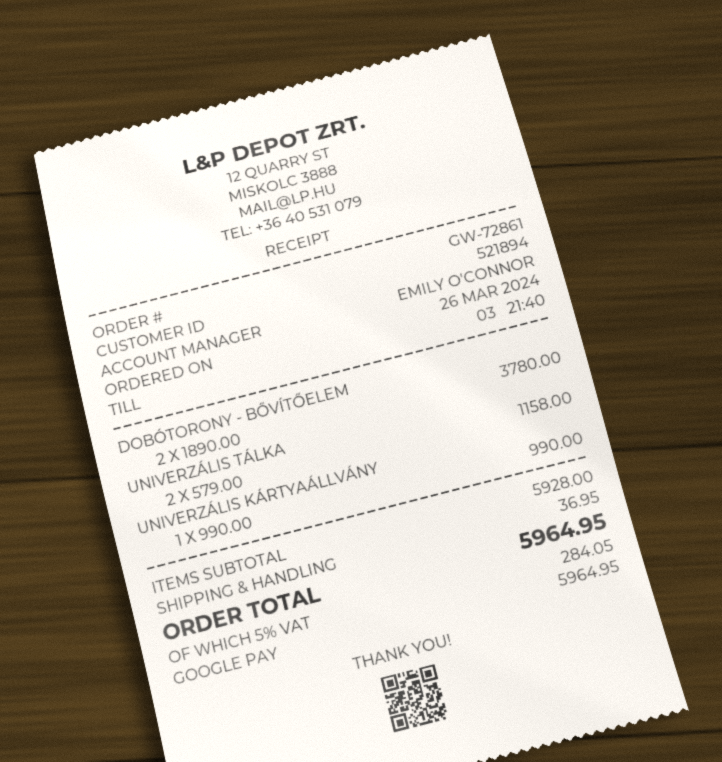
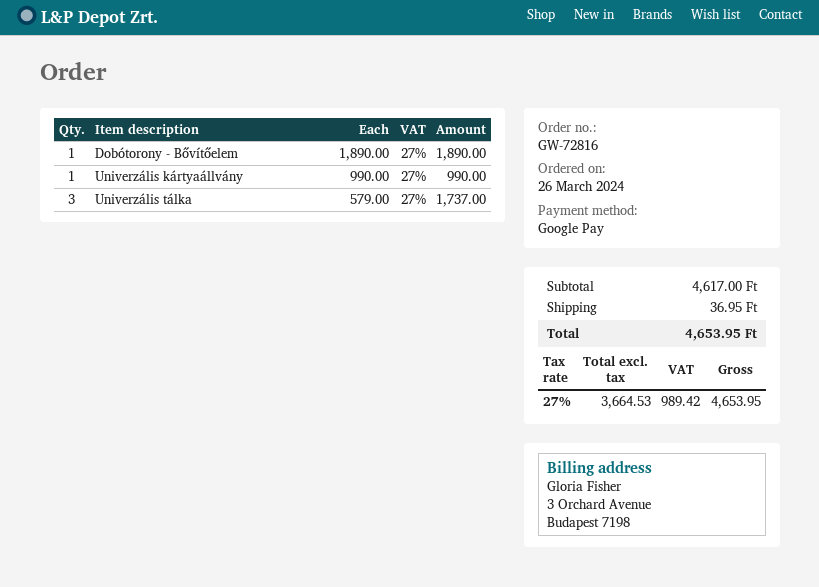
order number: GW-72861 -> GW-72816
DOBÓTORONY - BŐVÍTŐELEM: 2 x 1890.00 = 3780.00 -> 1 x 1890.00 = 1890.00
UNIVERZÁLIS TÁLKA: 2 x 579.00 = 1158.00 -> 3 x 579.00 = 1737.00
subtotal: 5928.00 -> 4617.00
tax: 5% = 284.05 -> 27% = 989.42
total: 5964.95 -> 4653.95

